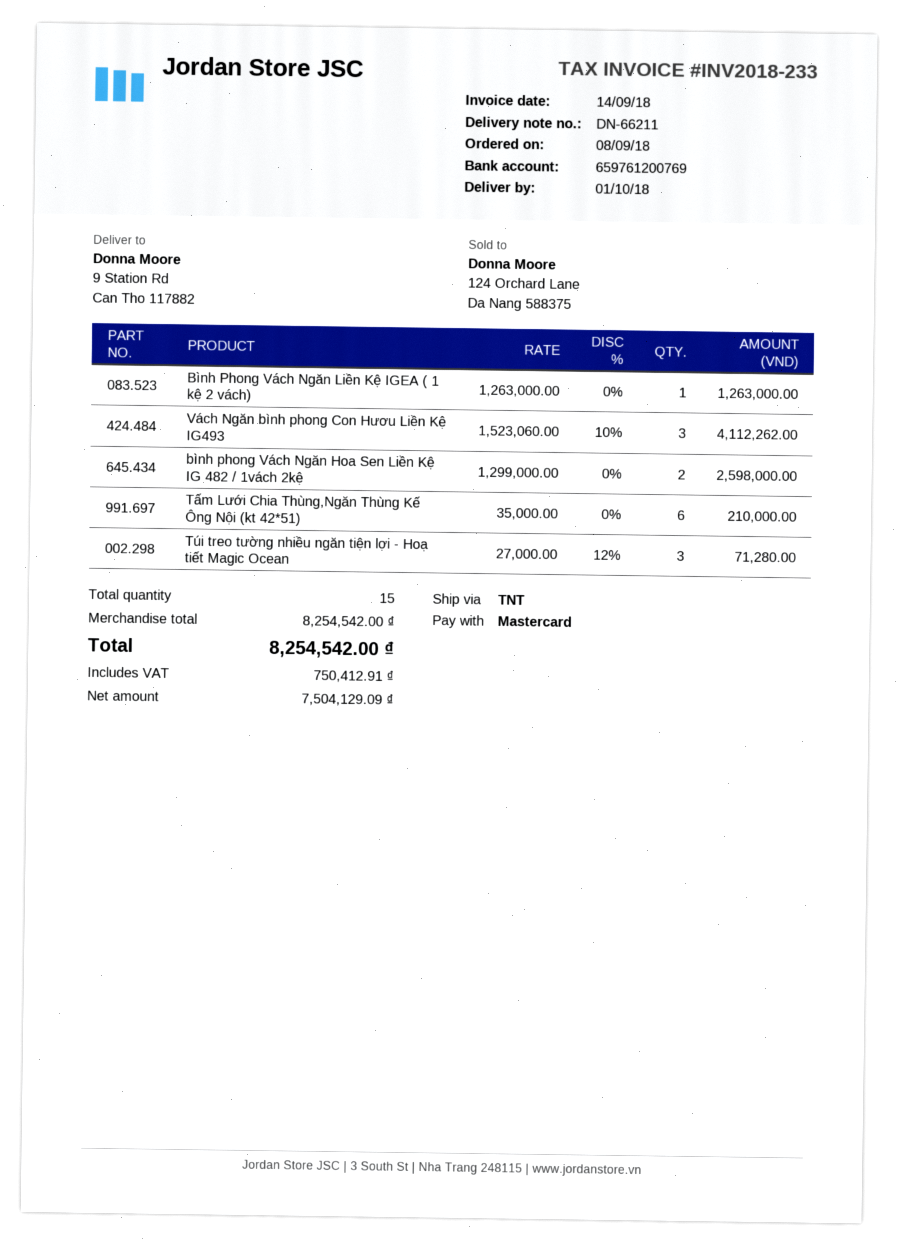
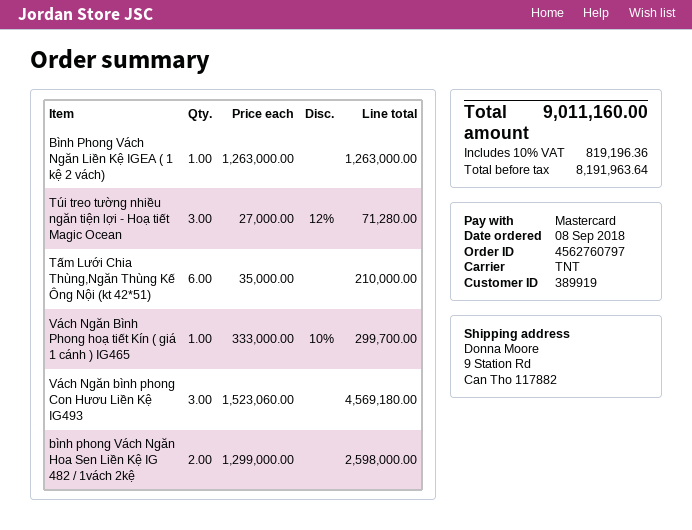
Vách Ngăn bình phong Con Hươu Liền Kệ IG493: 3 x 1523060.00 - 10% = 4112262.00 -> 3 x 1523060.00 = 4569180.00
Vách Ngăn Bình Phong hoạ tiết Kín ( giá 1 cánh ) IG465: none -> 1 x 333000.00 - 10% = 299700.00
net: 7504129.09 -> 8191963.64
tax: 750412.91 -> 819196.36
total: 8254542.00 -> 9011160.00

